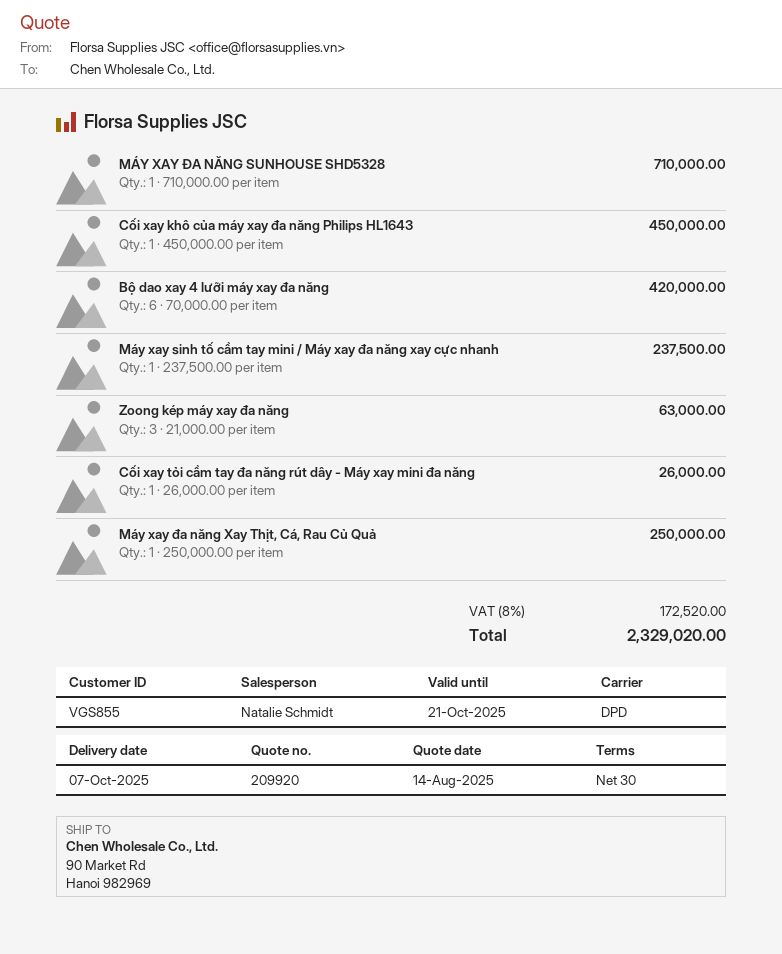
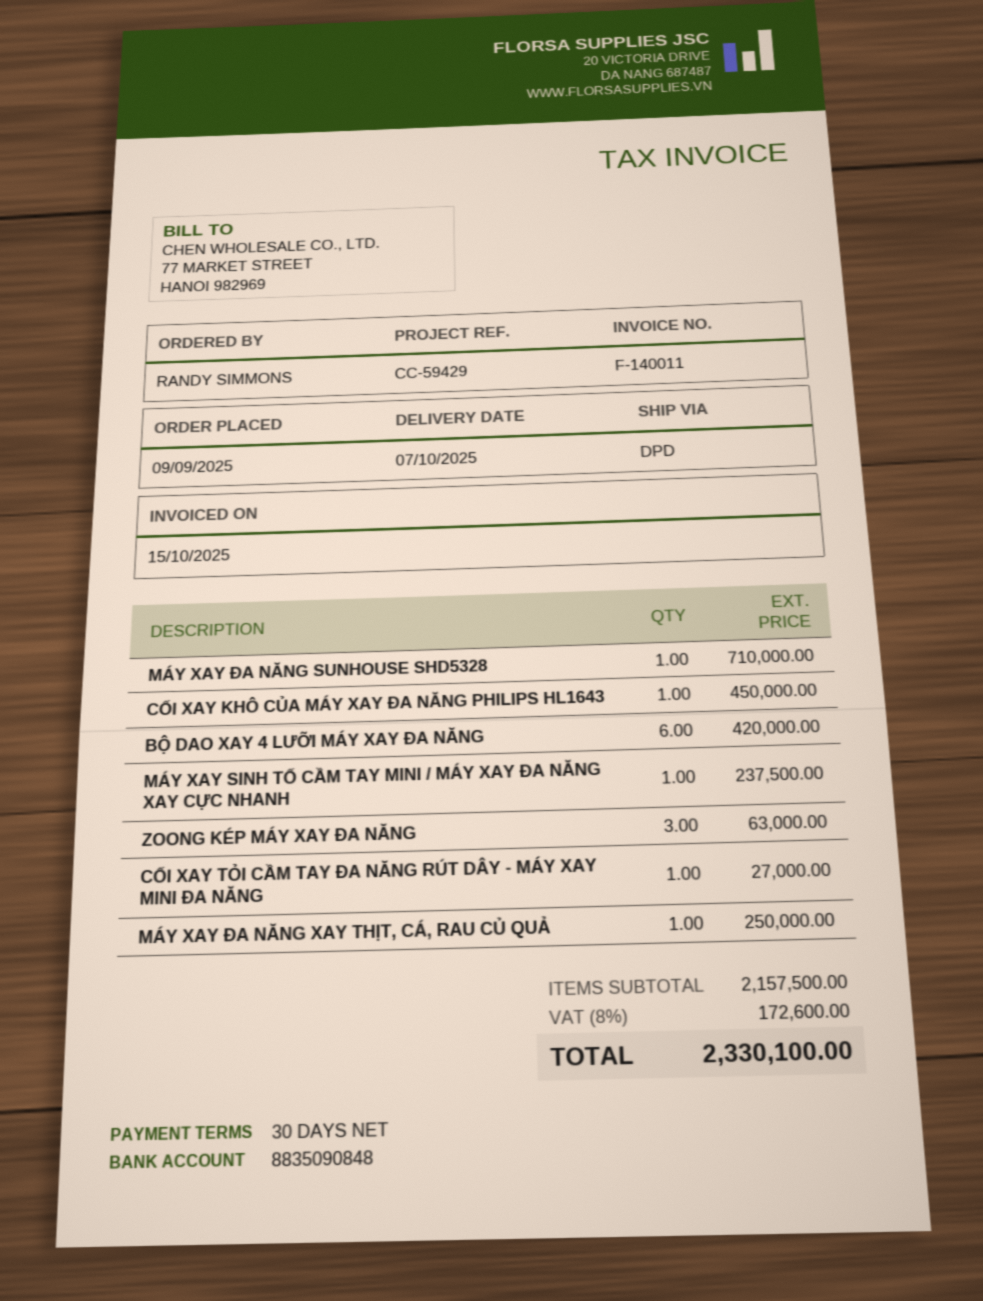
Cối xay tỏi cầm tay đa năng rút dây - Máy xay mini đa năng: 1 for 26000.00 -> 1 for 27000.00
tax: 8% = 172520.00 -> 8% = 172600.00
total: 2329020.00 -> 2330100.00

